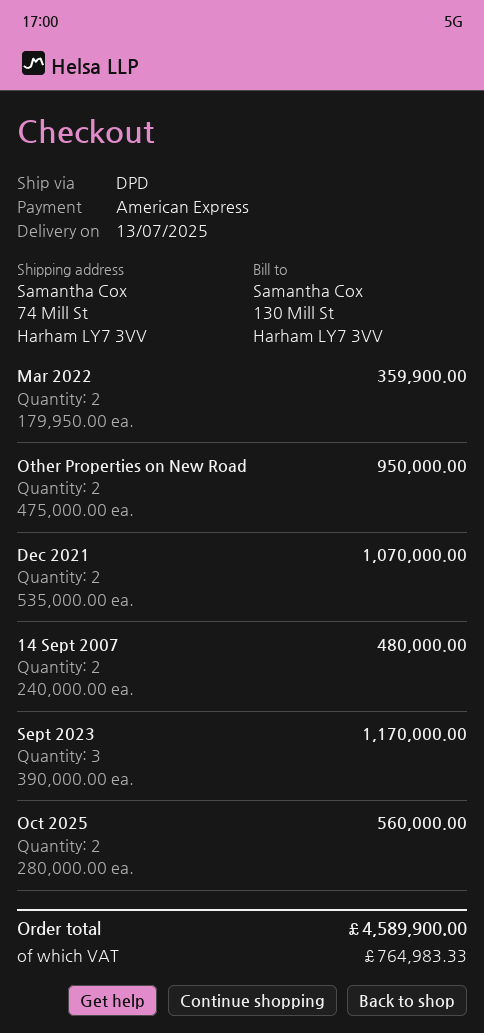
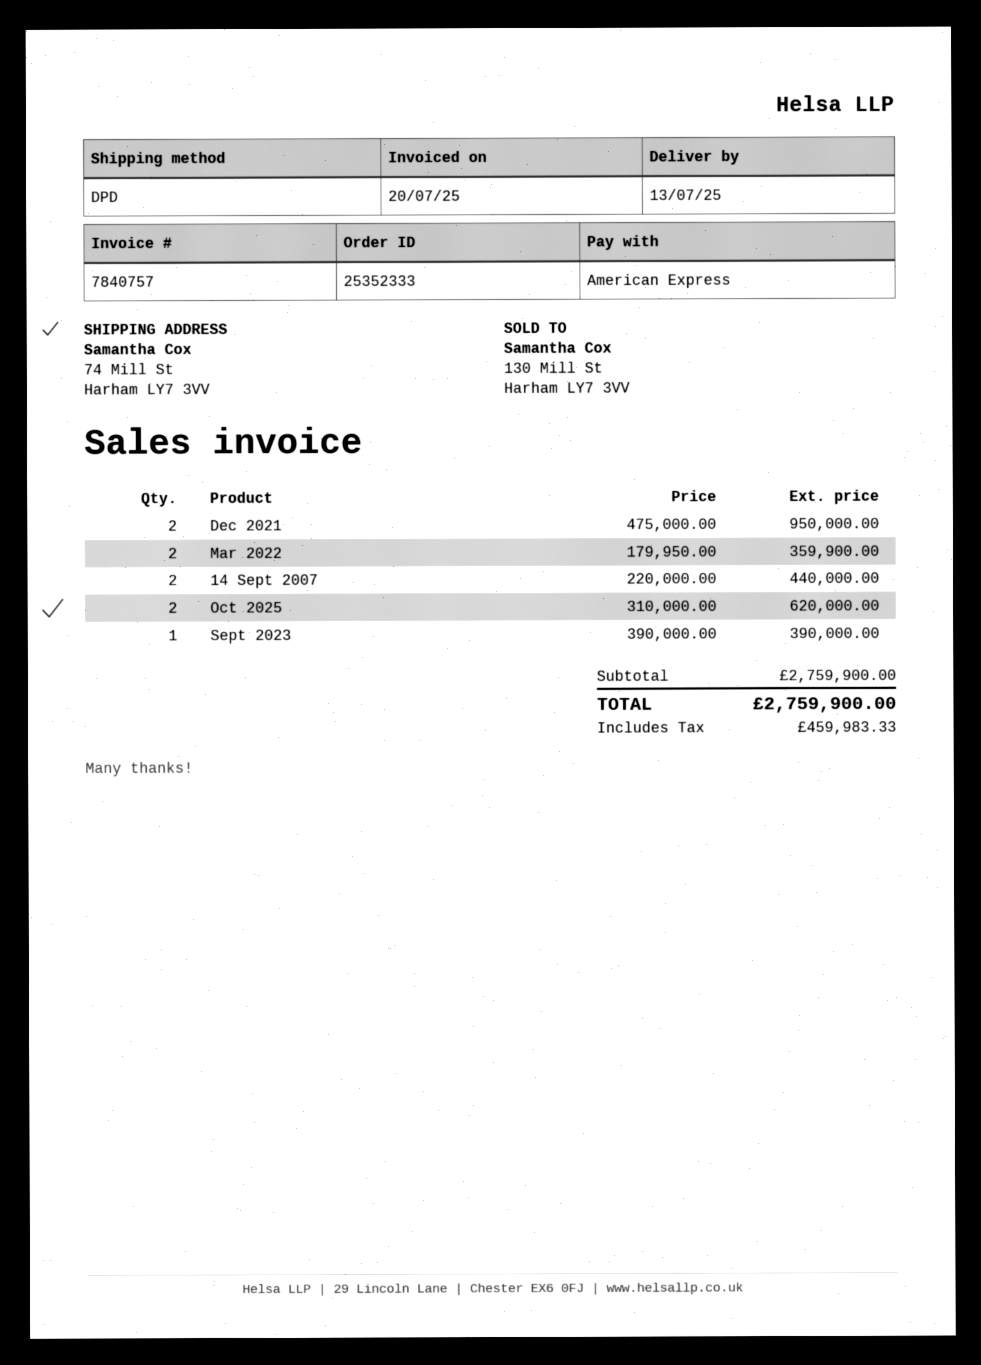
Other Properties on New Road: 2 x 475000.00 = 950000.00 -> none
Dec 2021: 2 x 535000.00 = 1070000.00 -> 2 x 475000.00 = 950000.00
14 Sept 2007: 2 x 240000.00 = 480000.00 -> 2 x 220000.00 = 440000.00
Sept 2023: 3 x 390000.00 = 1170000.00 -> 1 x 390000.00 = 390000.00
Oct 2025: 2 x 280000.00 = 560000.00 -> 2 x 310000.00 = 620000.00
tax: 764983.33 -> 459983.33
total: 4589900.00 -> 2759900.00

